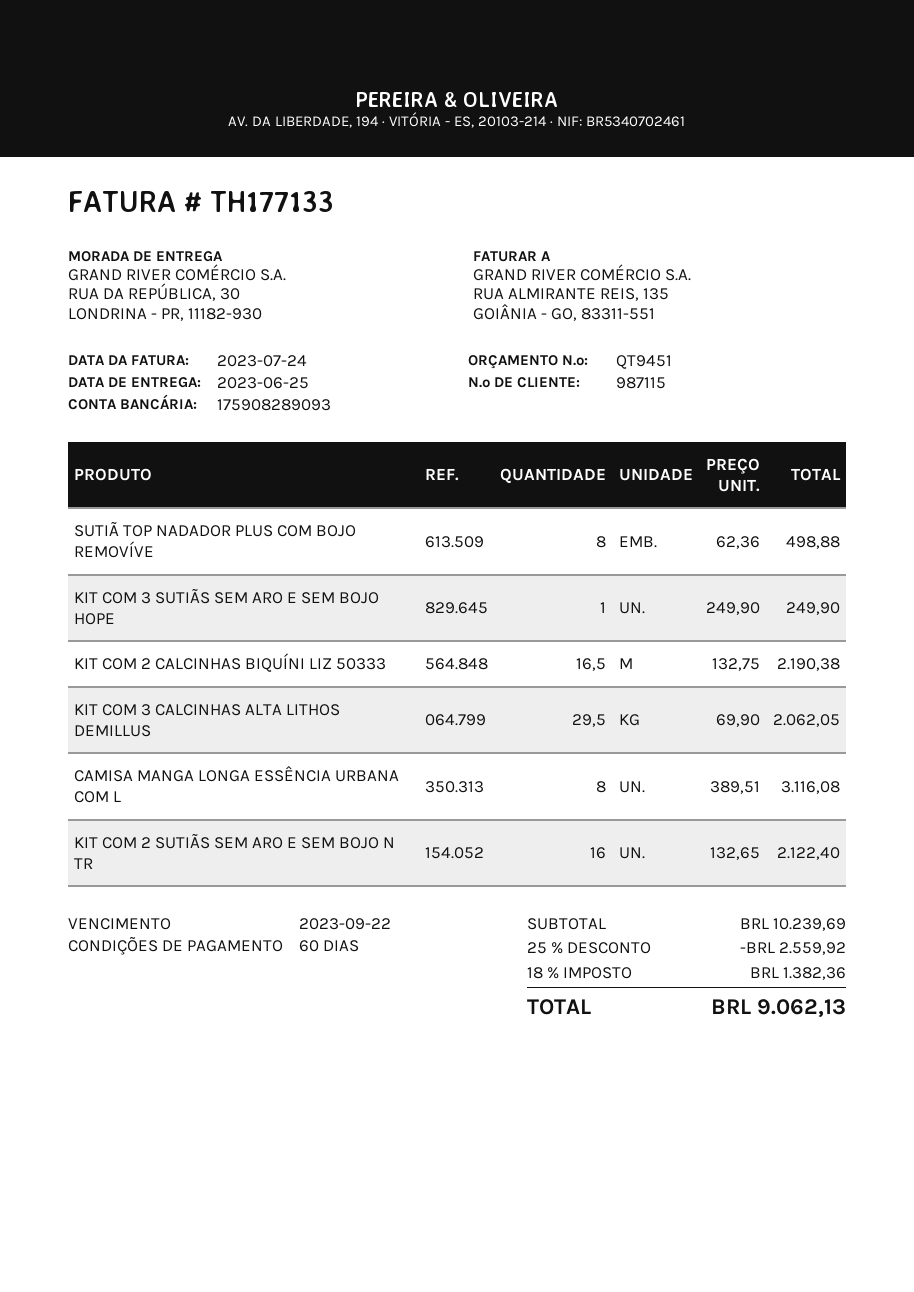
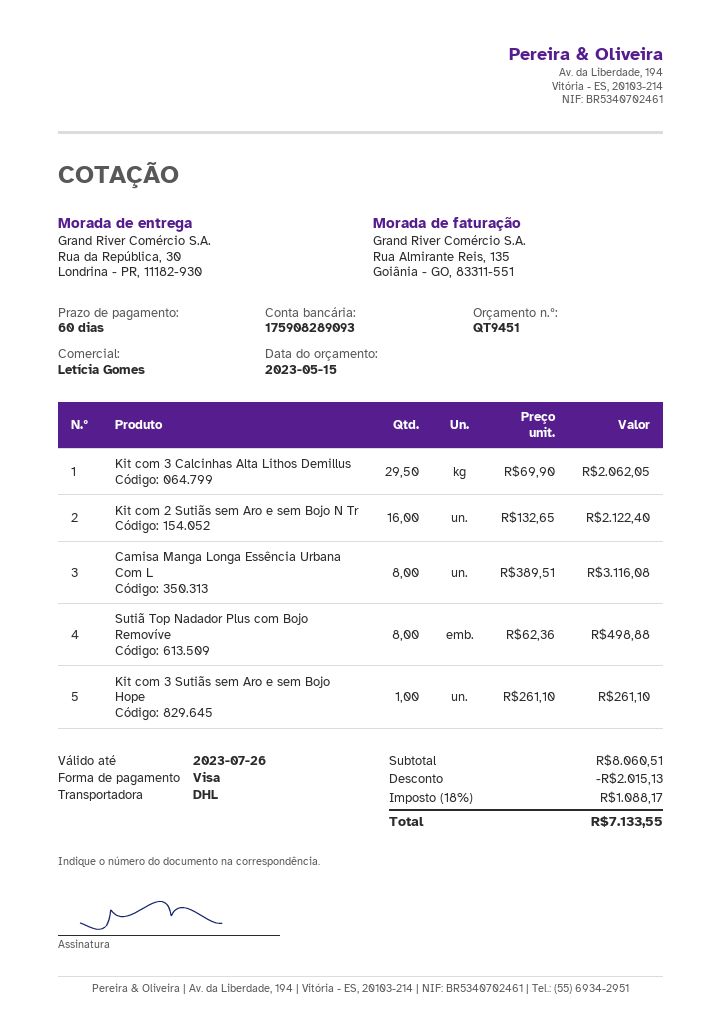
KIT COM 3 SUTIÃS SEM ARO E SEM BOJO HOPE: 1 x 249.90 = 249.90 -> 1 x 261.10 = 261.10
KIT COM 2 CALCINHAS BIQUÍNI LIZ 50333: 16.5 x 132.75 = 2190.38 -> none
subtotal: 10239.69 -> 8060.51
discount: 2559.92 -> 2015.13
tax: 18% = 1382.36 -> 18% = 1088.17
total: 9062.13 -> 7133.55

